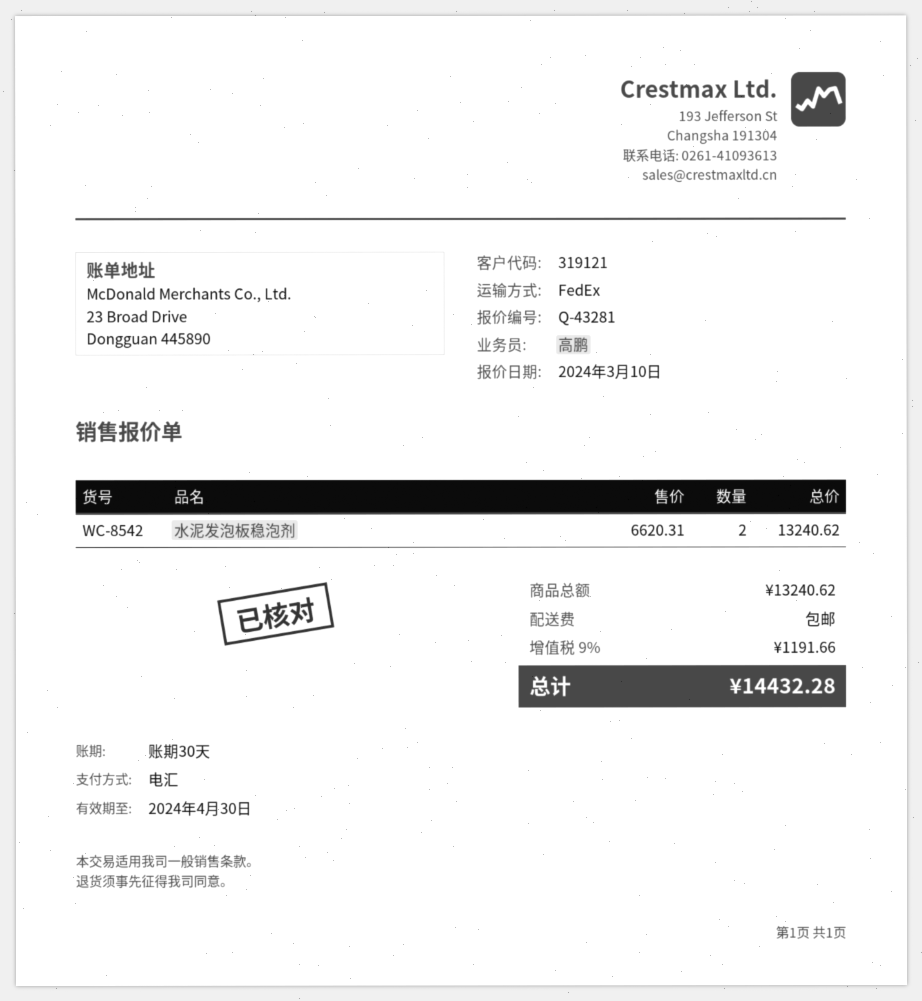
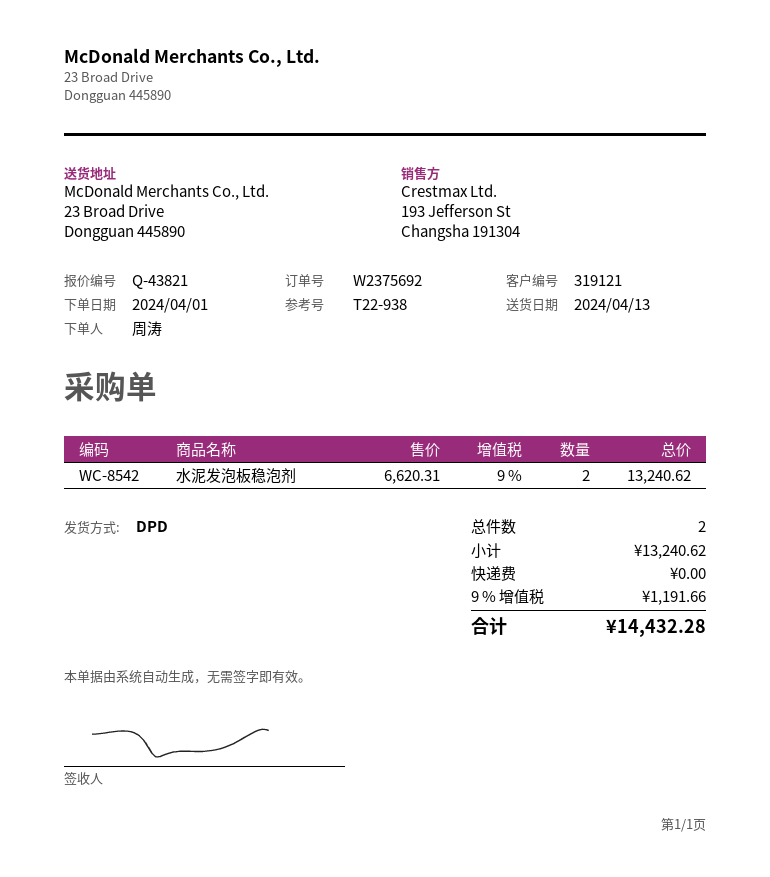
quote number: Q-43281 -> Q-43821
shipping method: FedEx -> DPD

